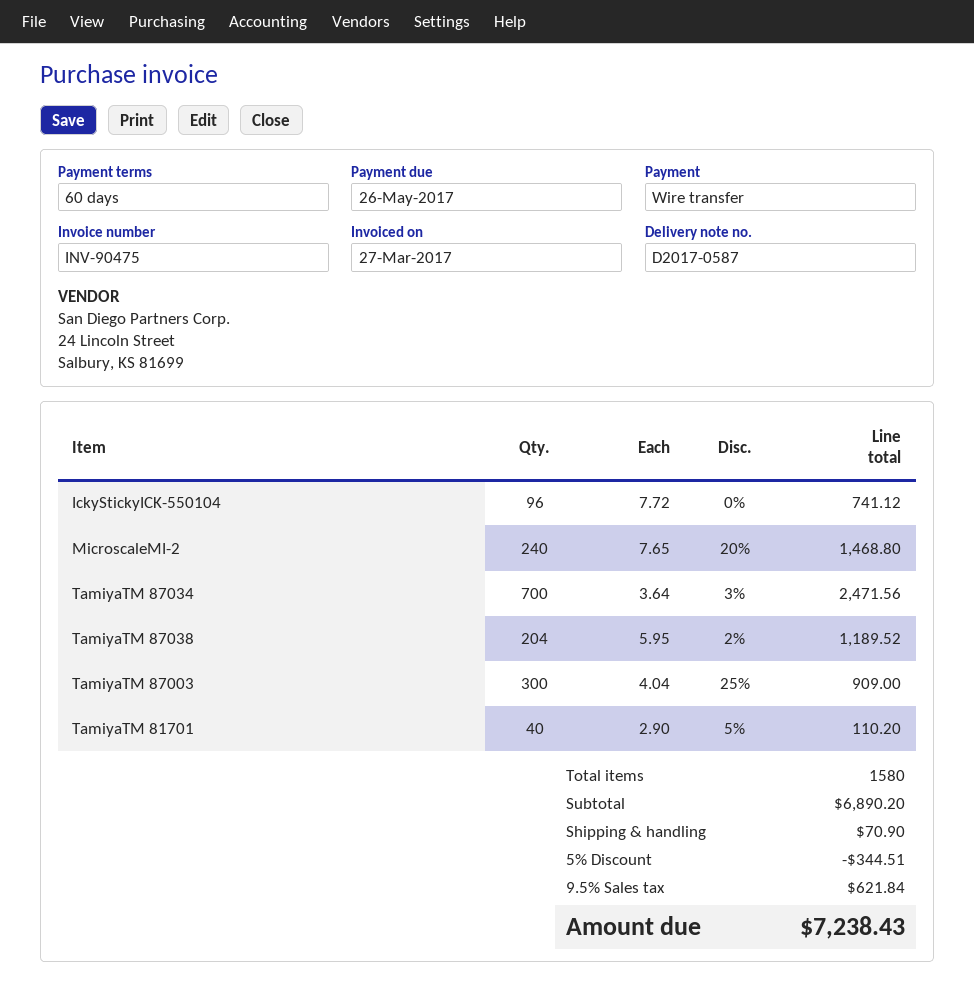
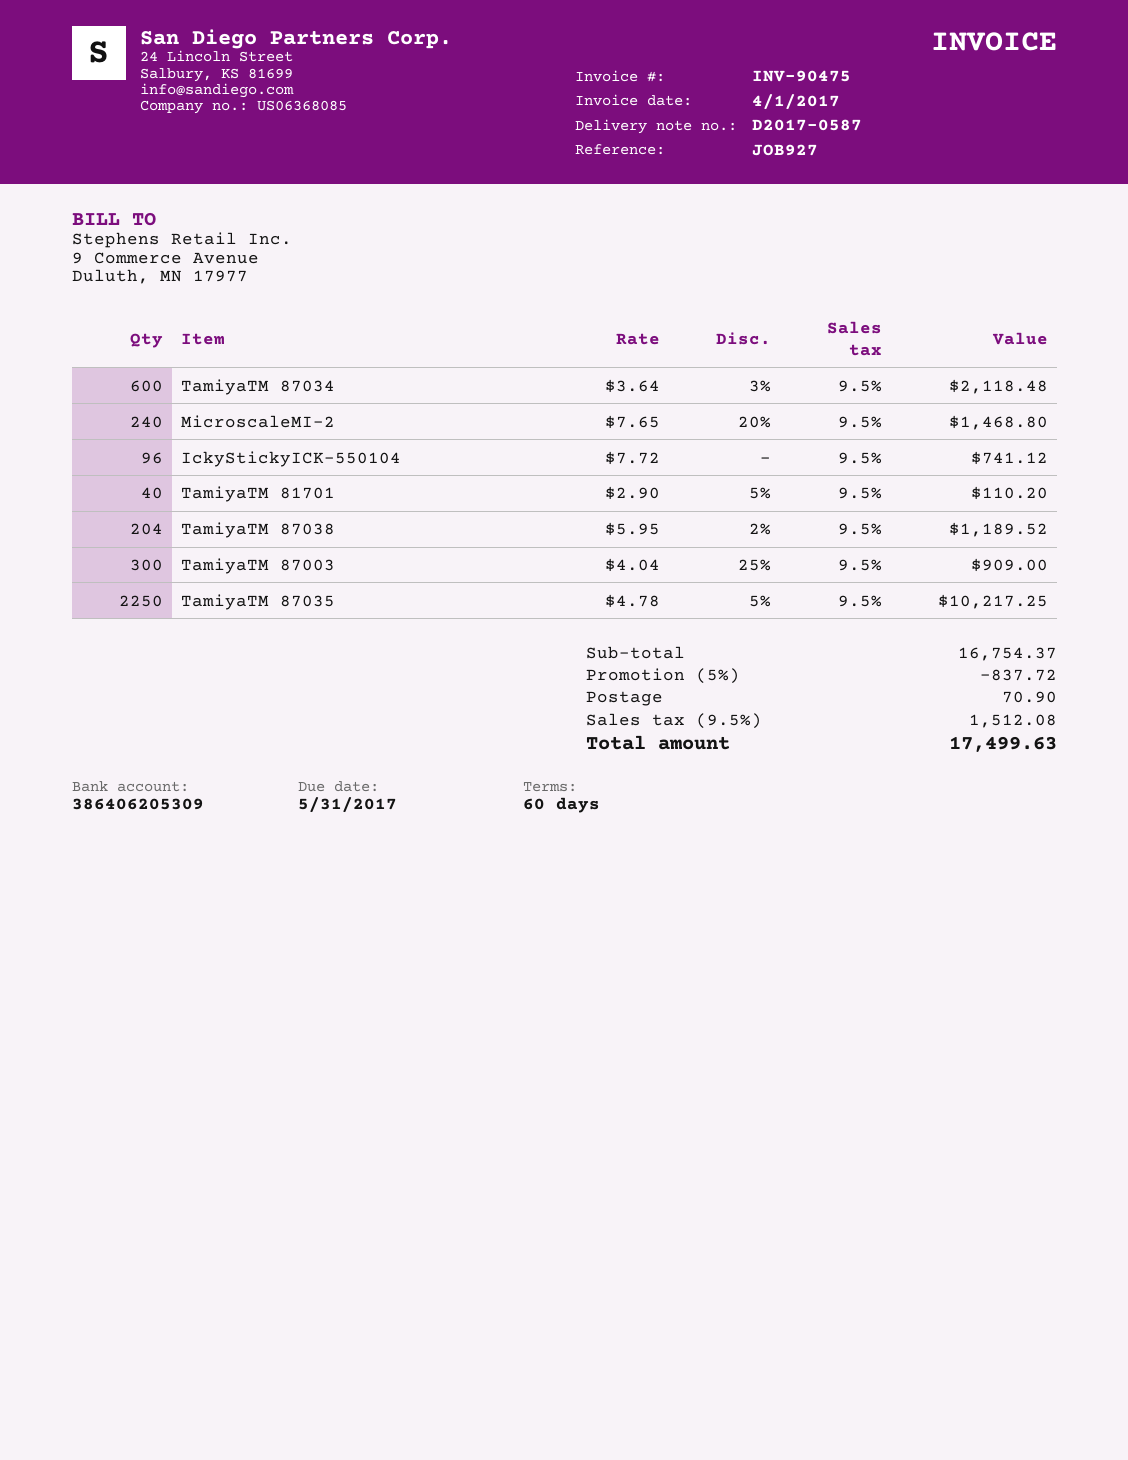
invoice date: 2017-03-27 -> 2017-04-01
due date: 2017-05-26 -> 2017-05-31
TamiyaTM 87034: 700 x 3.64 - 3% = 2471.56 -> 600 x 3.64 - 3% = 2118.48
TamiyaTM 87035: none -> 2250 x 4.78 - 5% = 10217.25
subtotal: 6890.20 -> 16754.37
discount: 5% = 344.51 -> 5% = 837.72
tax: 9.5% = 621.84 -> 9.5% = 1512.08
total: 7238.43 -> 17499.63

